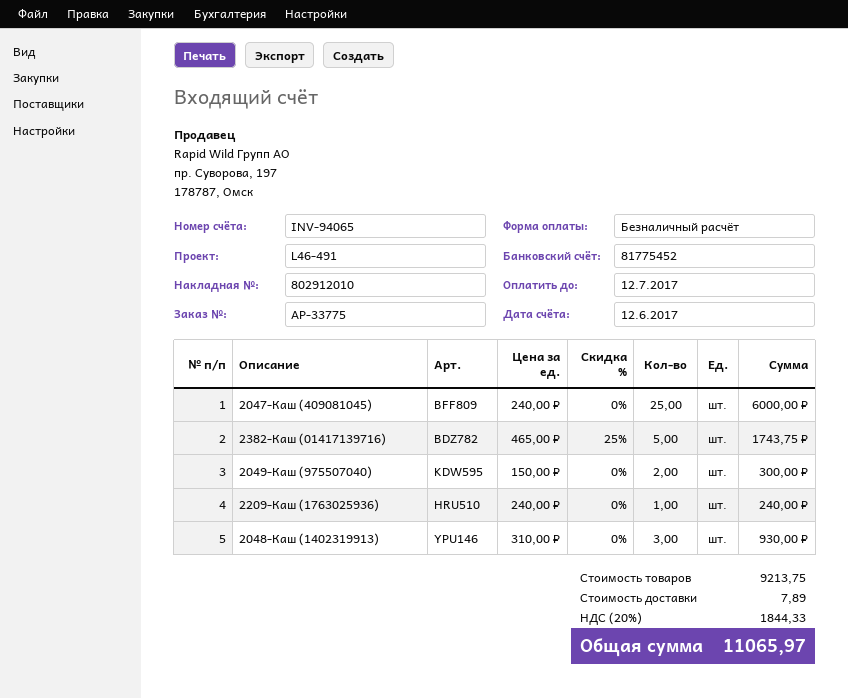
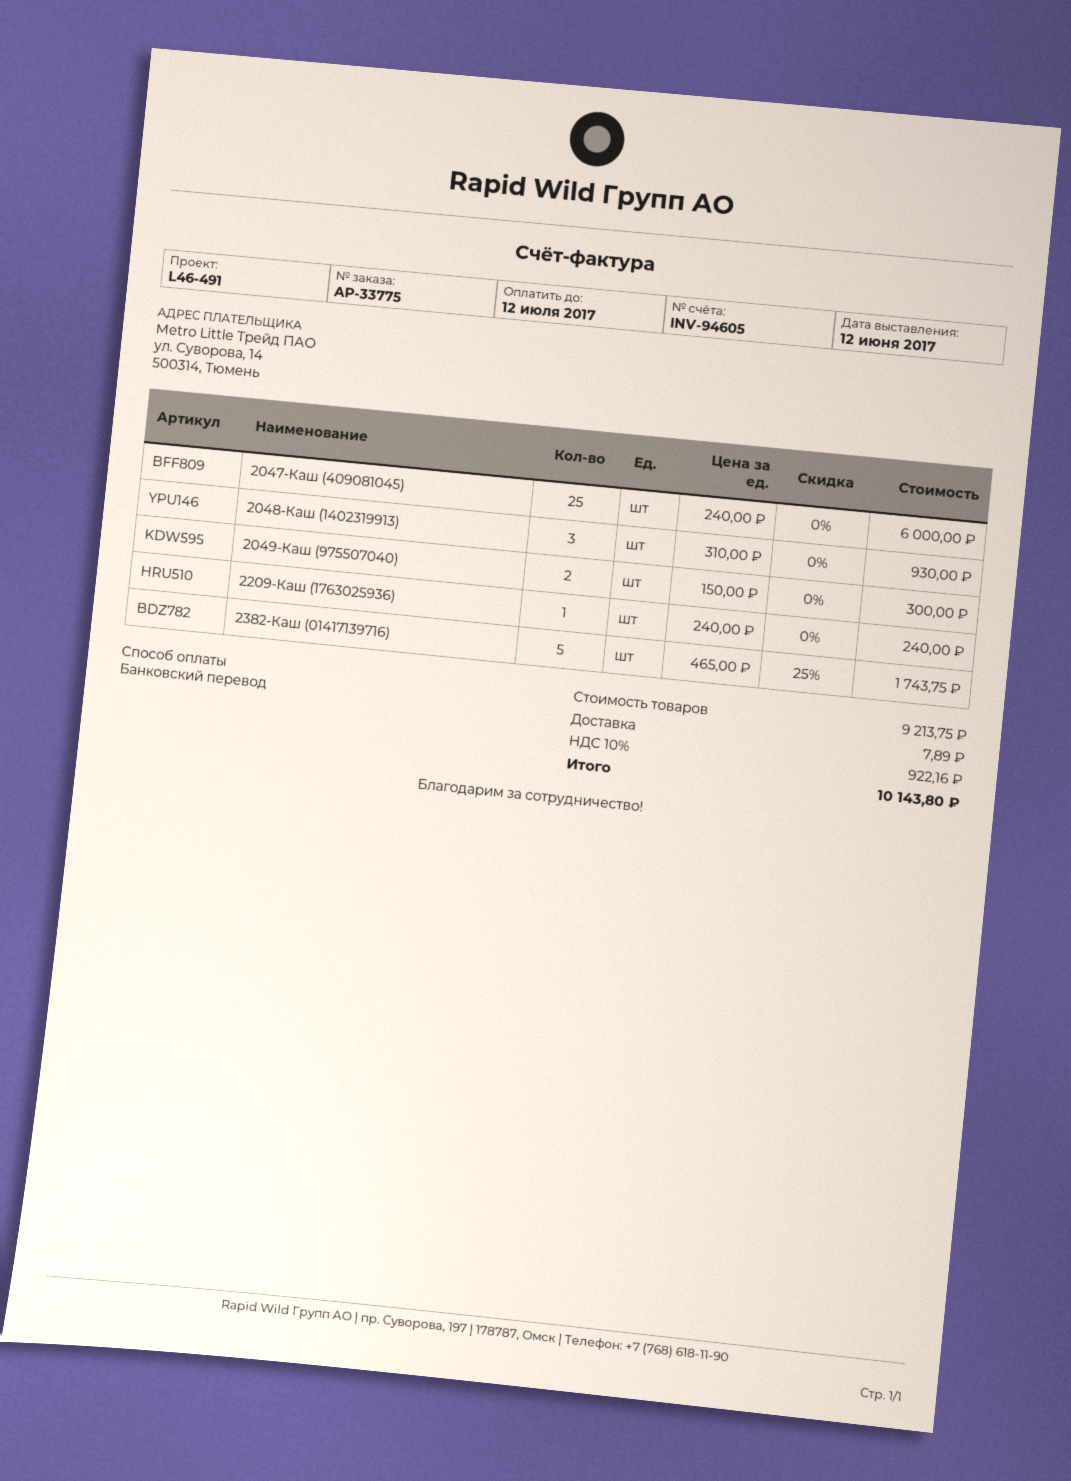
invoice number: INV-94065 -> INV-94605
tax: 20% = 1844.33 -> 10% = 922.16
total: 11065.97 -> 10143.80

